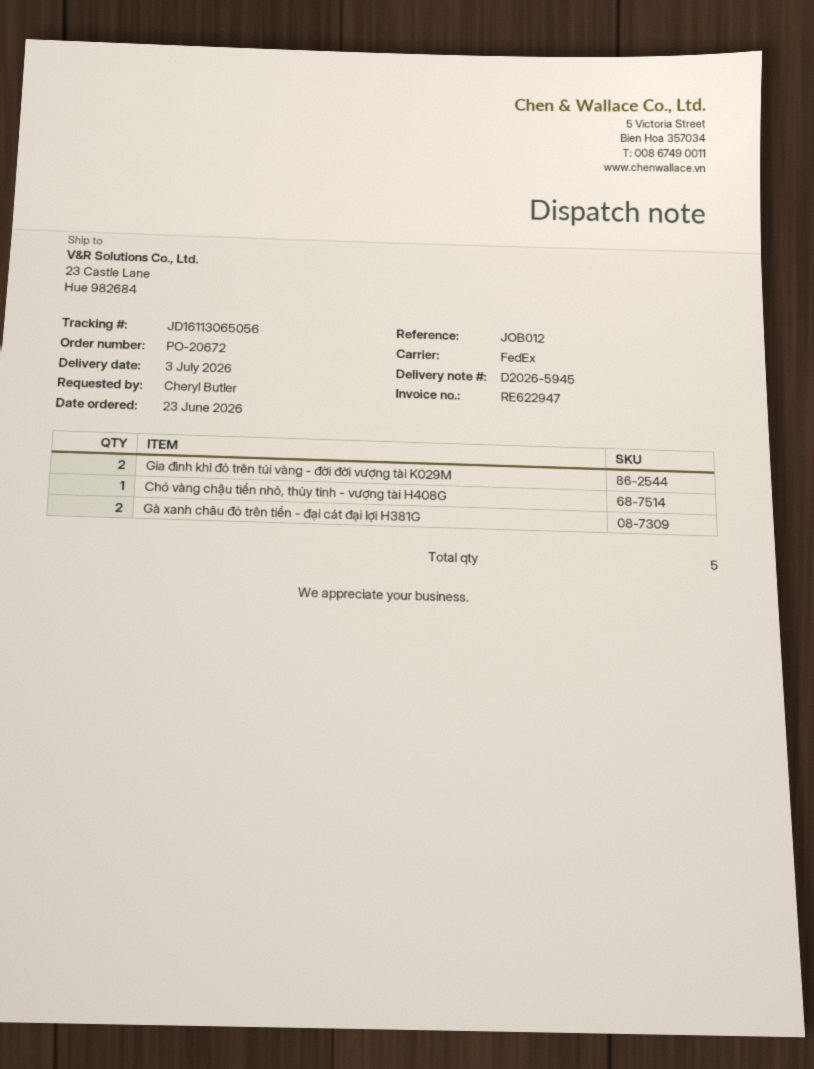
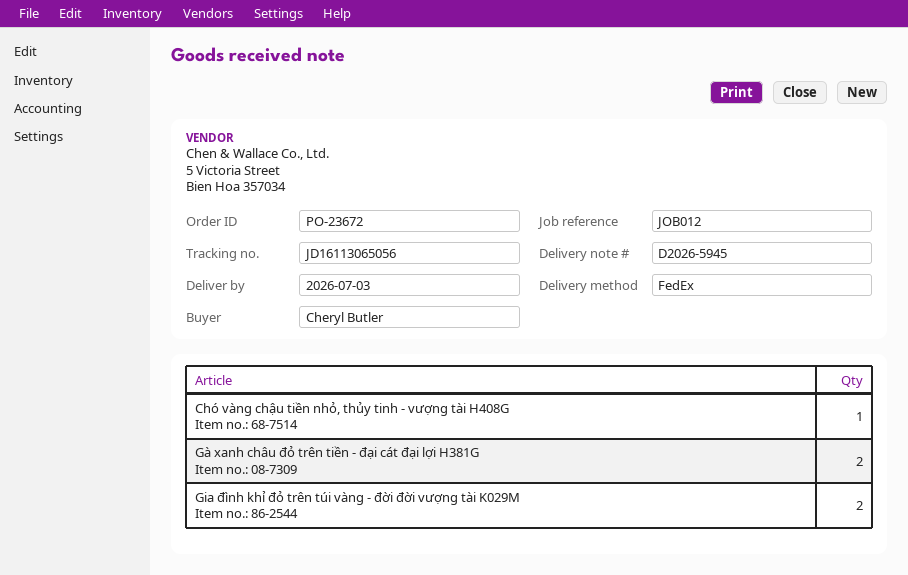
order number: PO-20672 -> PO-23672

